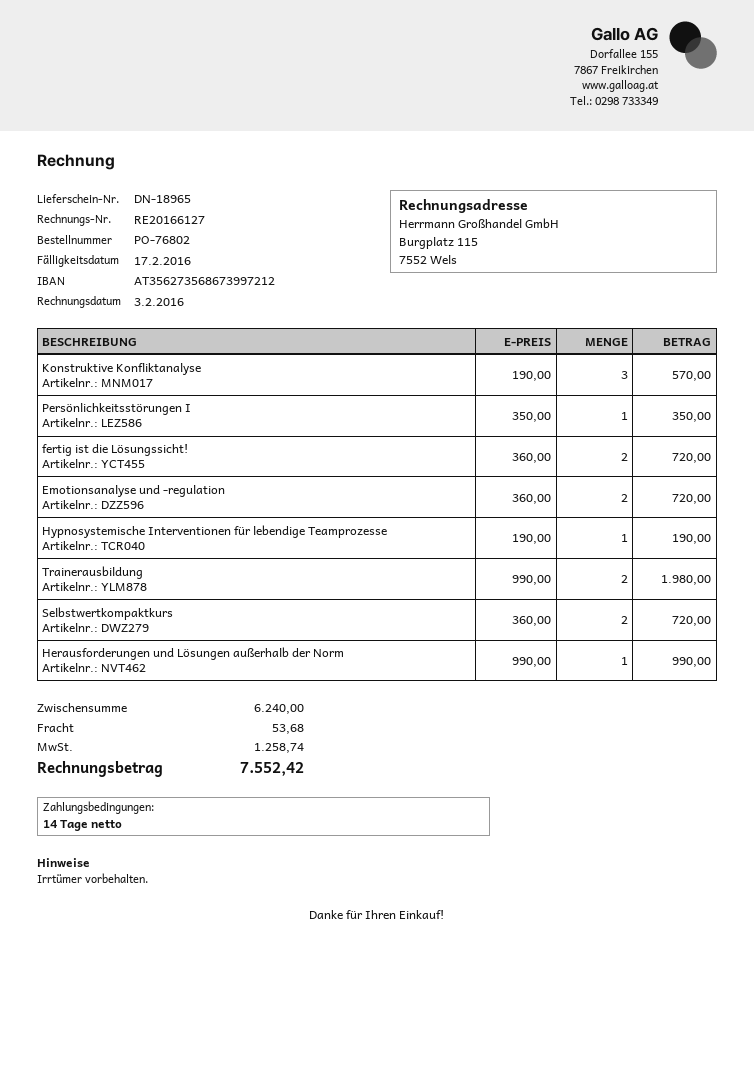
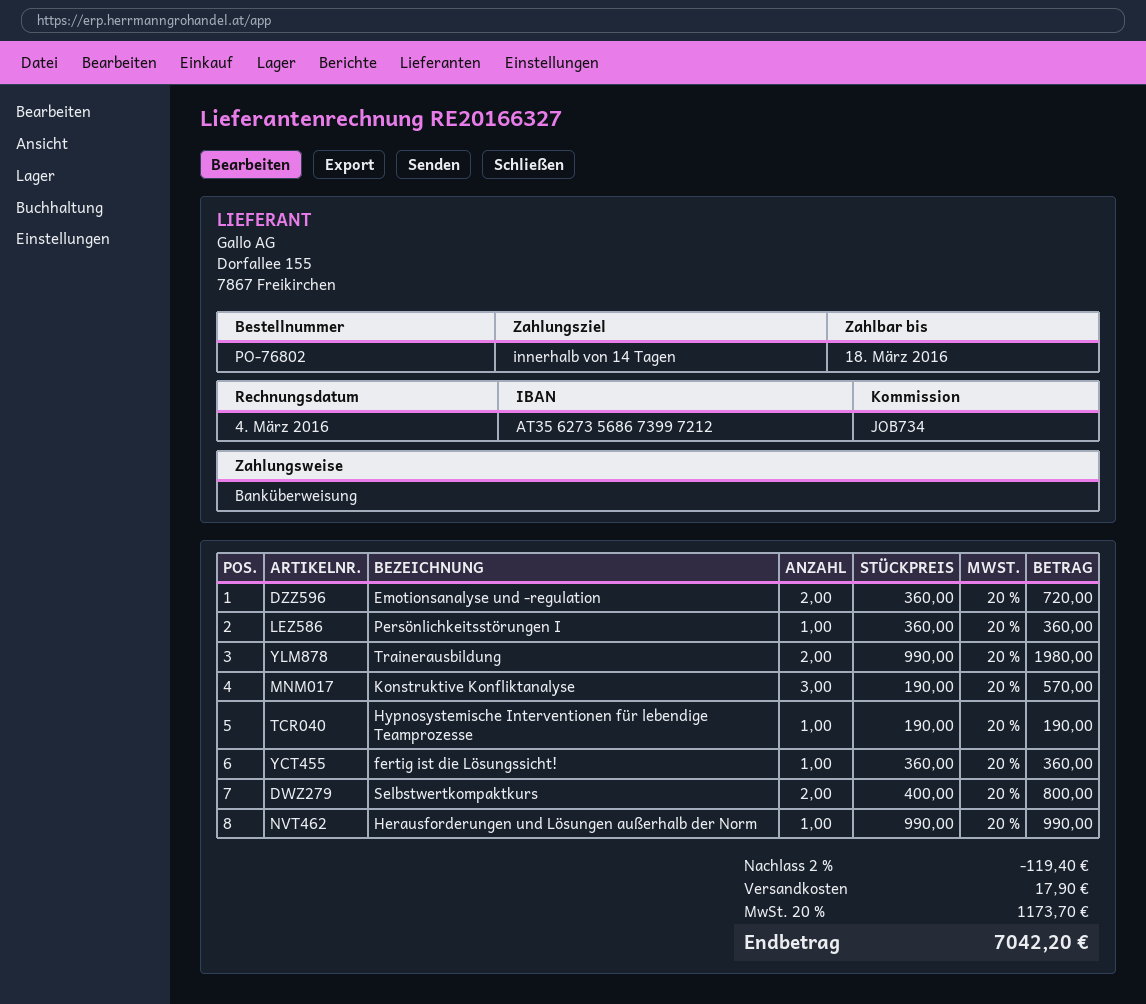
invoice number: RE20166127 -> RE20166327
invoice date: 2016-02-03 -> 2016-03-04
due date: 2016-02-17 -> 2016-03-18
Persönlichkeitsstörungen I: 1 x 350.00 = 350.00 -> 1 x 360.00 = 360.00
fertig ist die Lösungssicht!: 2 x 360.00 = 720.00 -> 1 x 360.00 = 360.00
Selbstwertkompaktkurs: 2 x 360.00 = 720.00 -> 2 x 400.00 = 800.00
discount: none -> 2% = 119.40
shipping: 53.68 -> 17.90
tax: 1258.74 -> 1173.70
total: 7552.42 -> 7042.20

